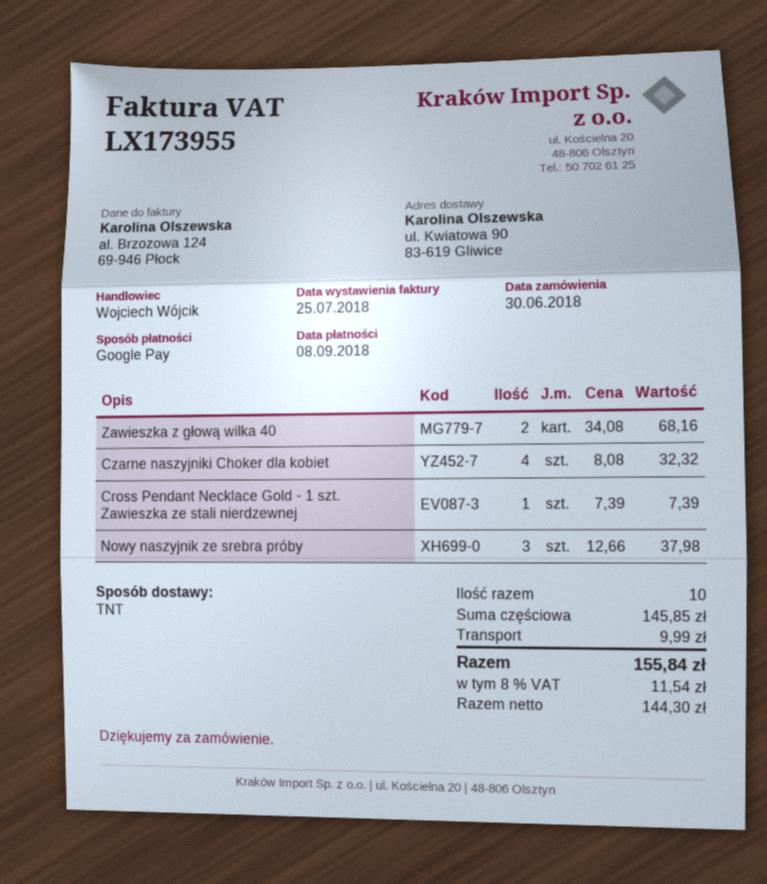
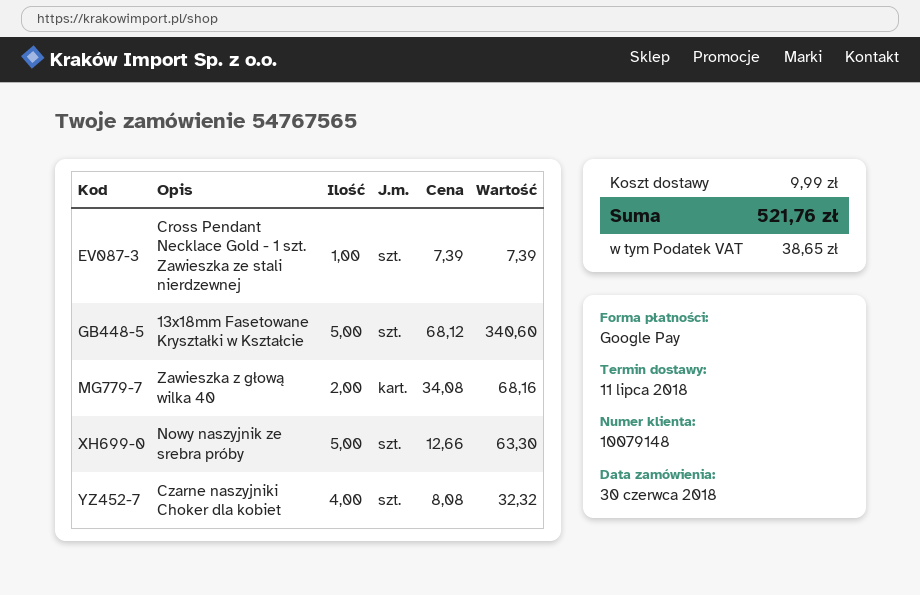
Nowy naszyjnik ze srebra próby: 3 x 12.66 = 37.98 -> 5 x 12.66 = 63.30
13x18mm Fasetowane Kryształki w Kształcie: none -> 5 x 68.12 = 340.60
tax: 11.54 -> 38.65
total: 155.84 -> 521.76

